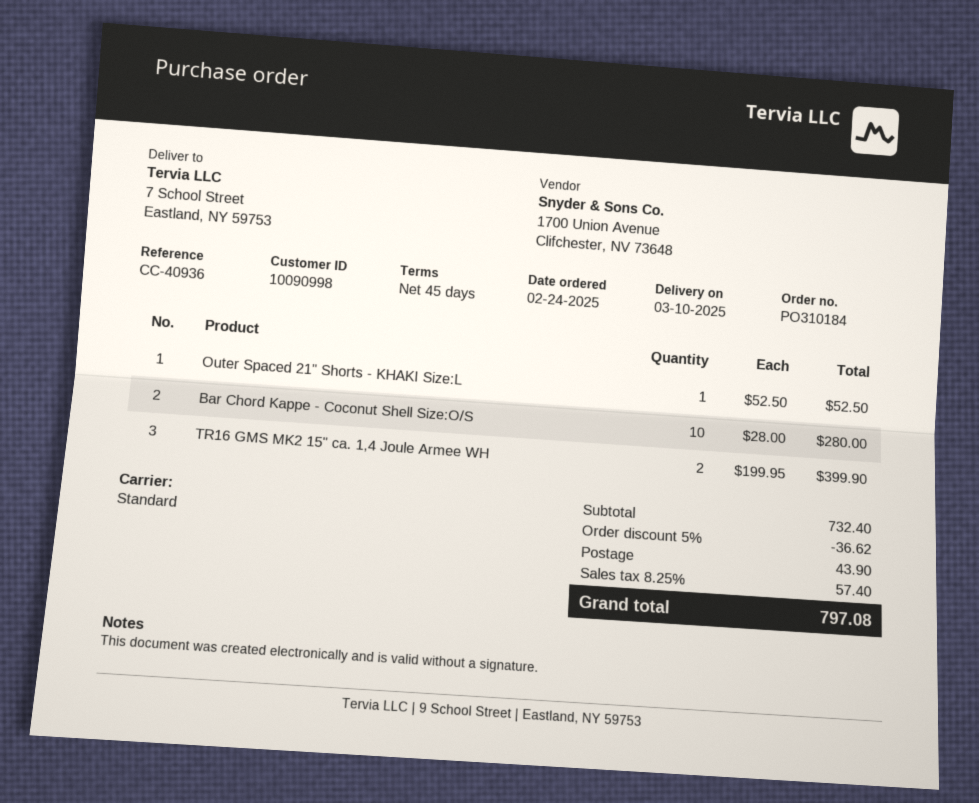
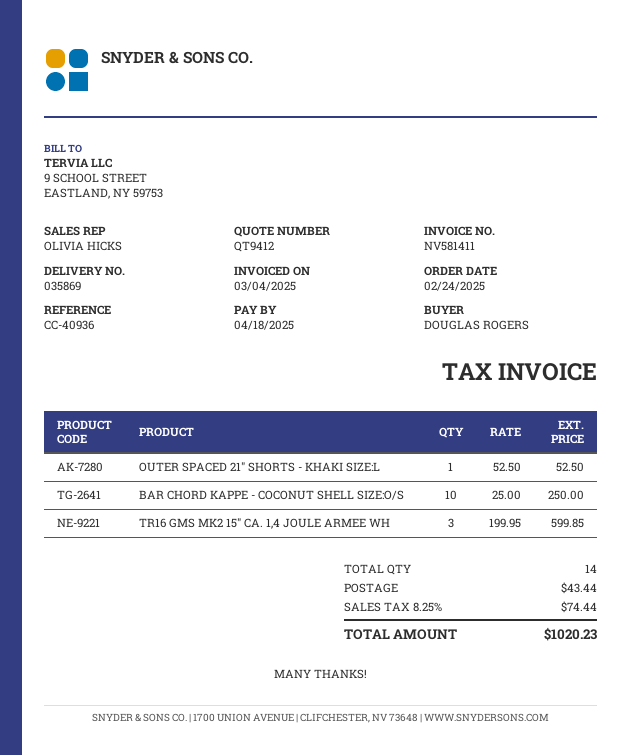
Bar Chord Kappe - Coconut Shell Size:O/S: 10 x 28.00 = 280.00 -> 10 x 25.00 = 250.00
TR16 GMS MK2 15" ca. 1,4 Joule Armee WH: 2 x 199.95 = 399.90 -> 3 x 199.95 = 599.85
discount: 5% = 36.62 -> none
shipping: 43.90 -> 43.44
tax: 8.25% = 57.40 -> 8.25% = 74.44
total: 797.08 -> 1020.23

